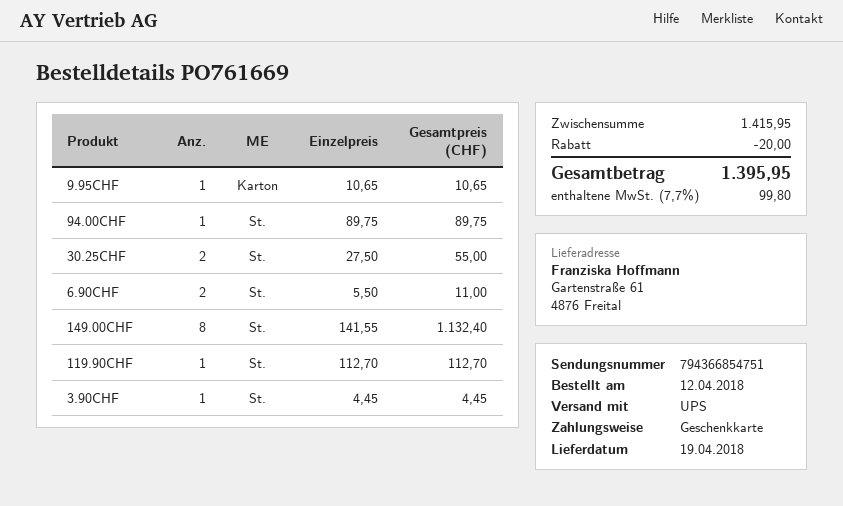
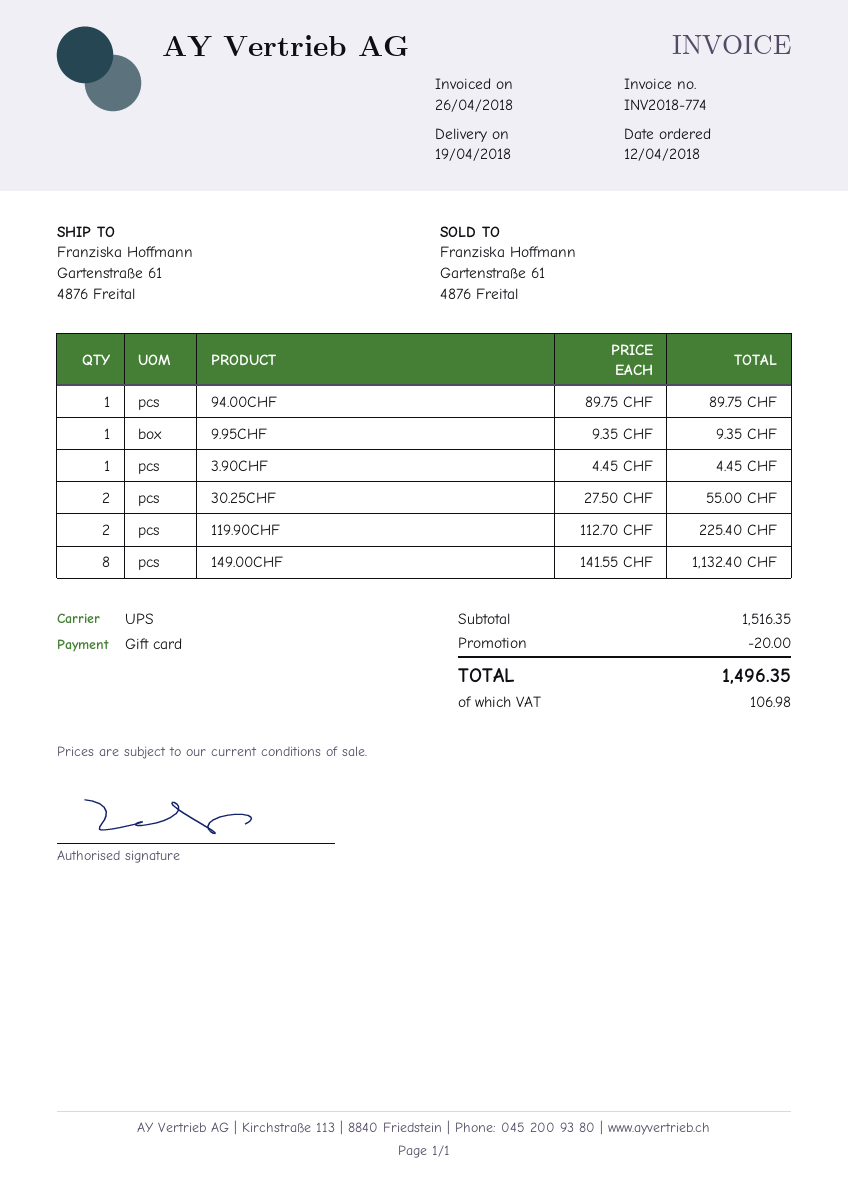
9.95CHF: 1 x 10.65 = 10.65 -> 1 x 9.35 = 9.35
6.90CHF: 2 x 5.50 = 11.00 -> none
119.90CHF: 1 x 112.70 = 112.70 -> 2 x 112.70 = 225.40
subtotal: 1415.95 -> 1516.35
tax: 99.80 -> 106.98
total: 1395.95 -> 1496.35

